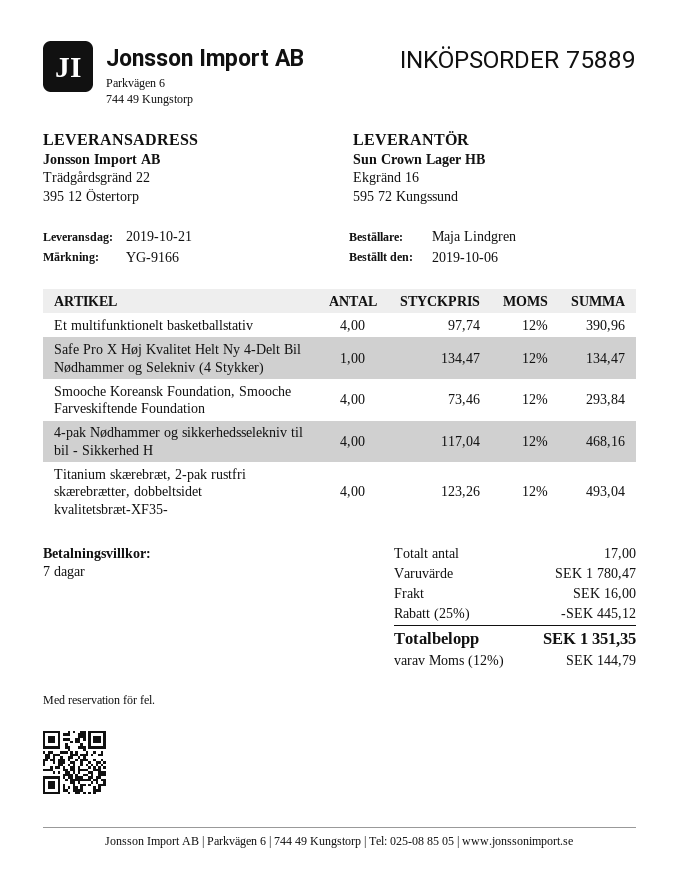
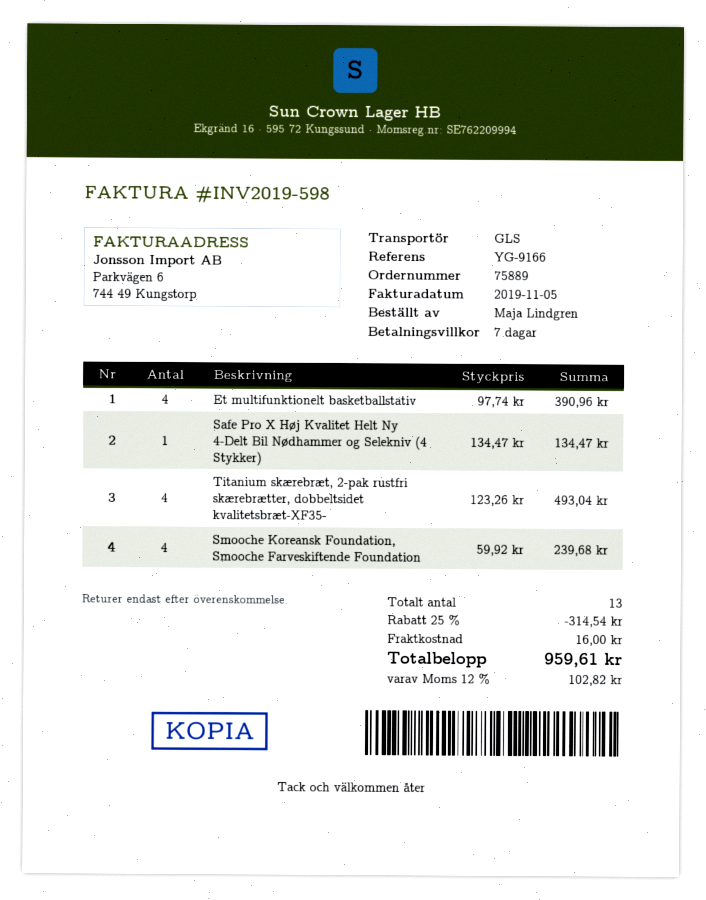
Smooche Koreansk Foundation, Smooche Farveskiftende Foundation: 4 x 73.46 = 293.84 -> 4 x 59.92 = 239.68
4-pak Nødhammer og sikkerhedsselekniv til bil - Sikkerhed H: 4 x 117.04 = 468.16 -> none
total quantity: 17 -> 13
discount: 25% = 445.12 -> 25% = 314.54
tax: 12% = 144.79 -> 12% = 102.82
total: 1351.35 -> 959.61

